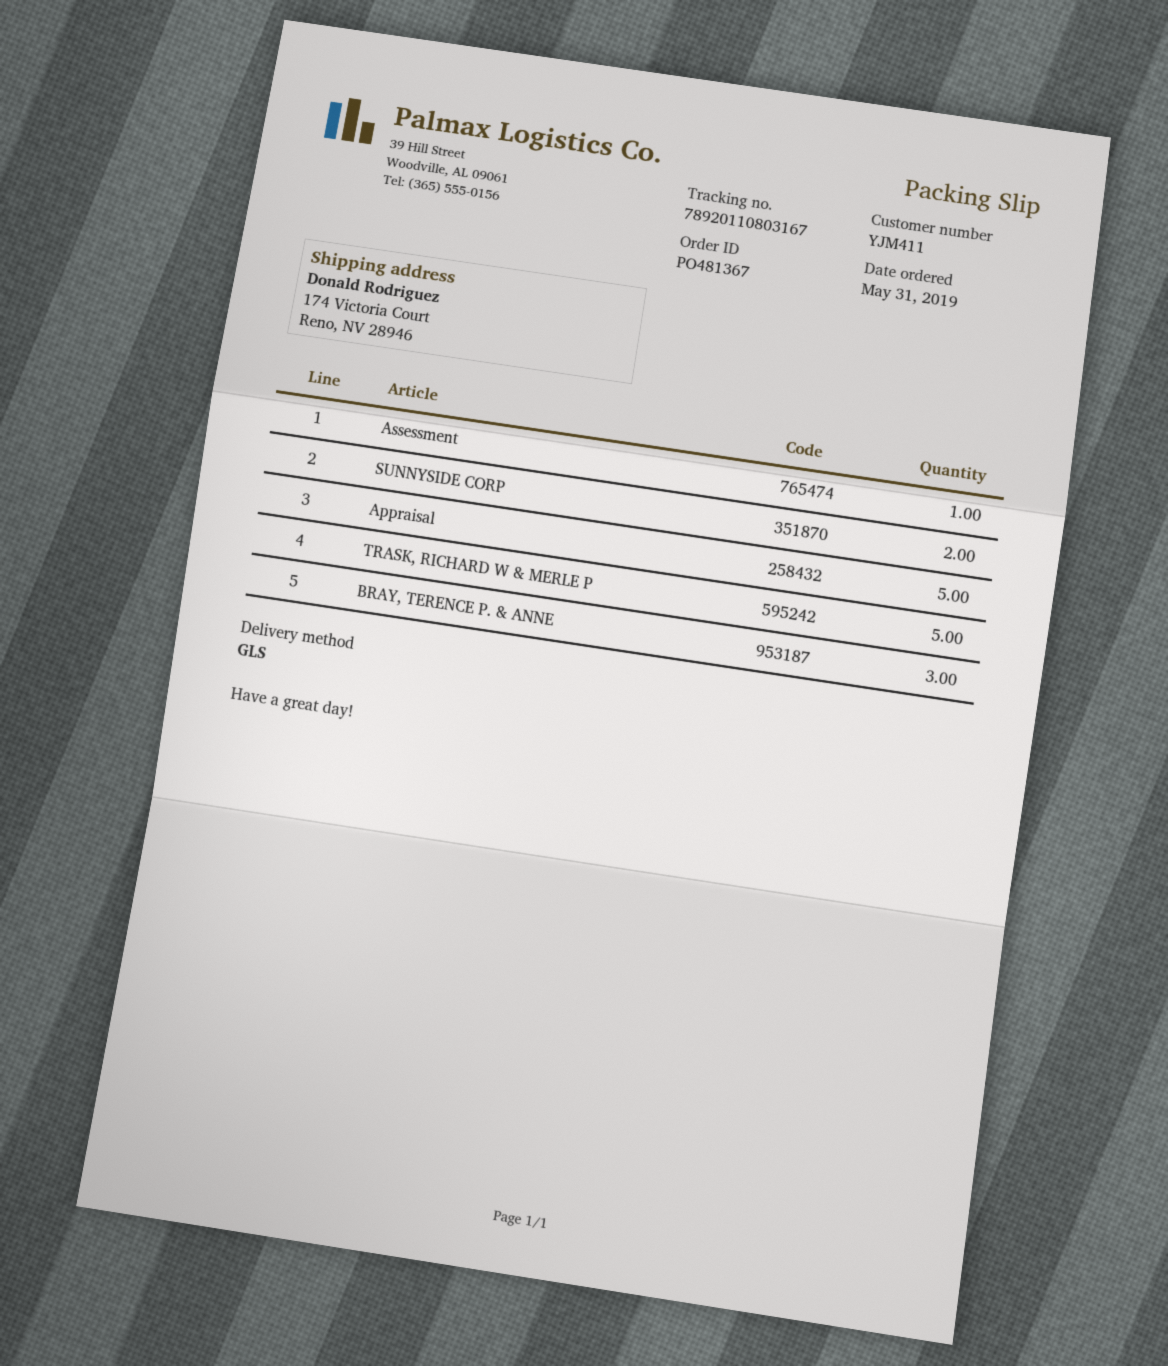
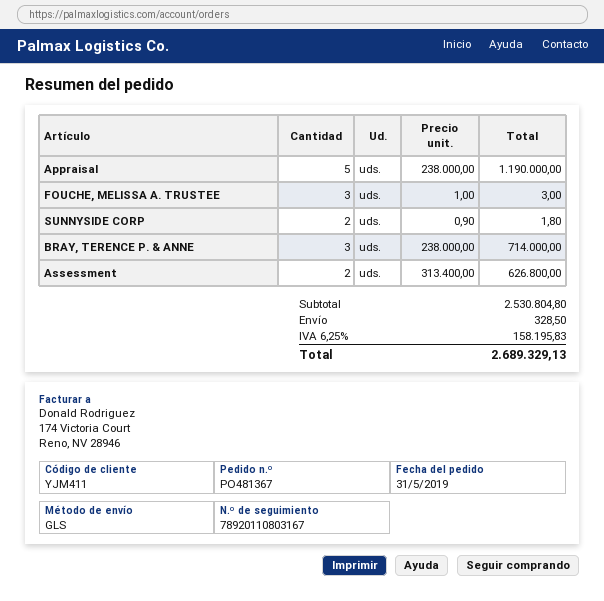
Assessment: 1 -> 2
TRASK, RICHARD W & MERLE P: 5 -> none
FOUCHE, MELISSA A. TRUSTEE: none -> 3

